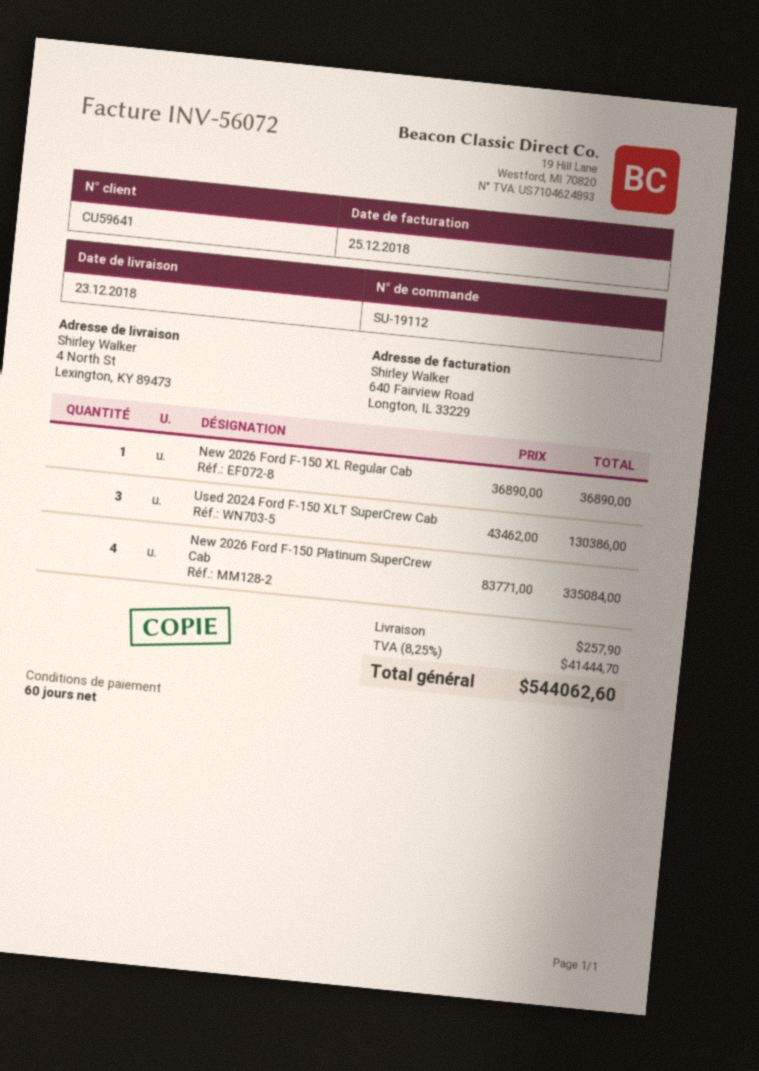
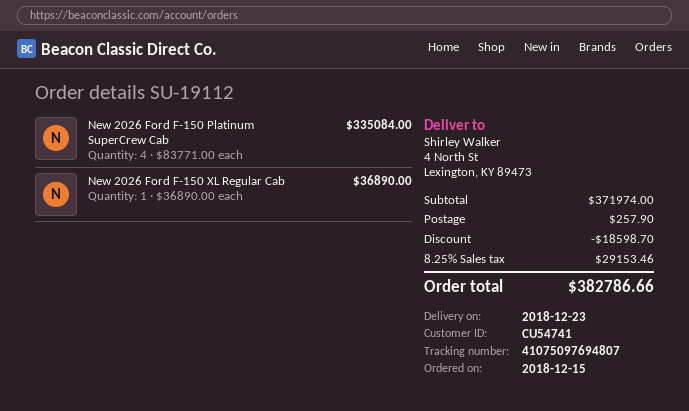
customer number: CU59641 -> CU54741
Used 2024 Ford F-150 XLT SuperCrew Cab: 3 x 43462.00 = 130386.00 -> none
discount: none -> 18598.70
tax: 8.25% = 41444.70 -> 8.25% = 29153.46
total: 544062.60 -> 382786.66

